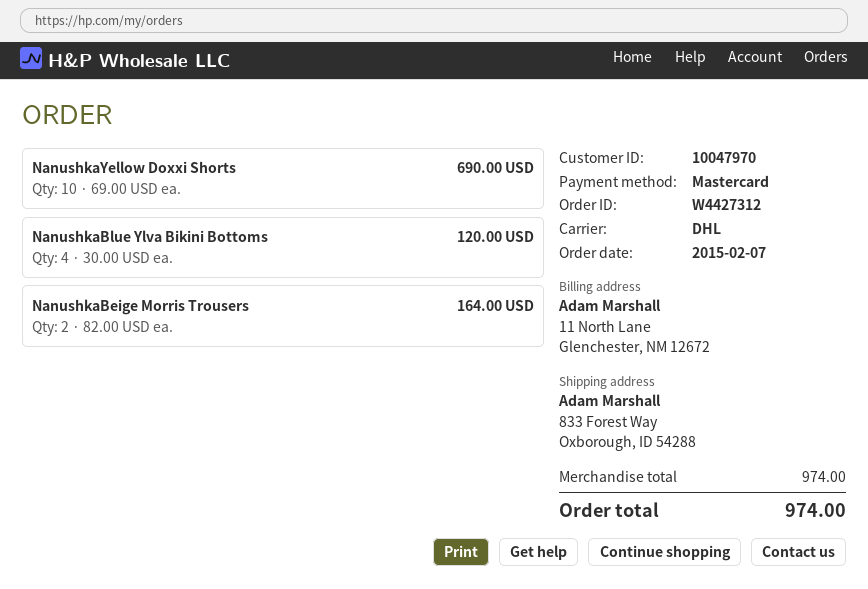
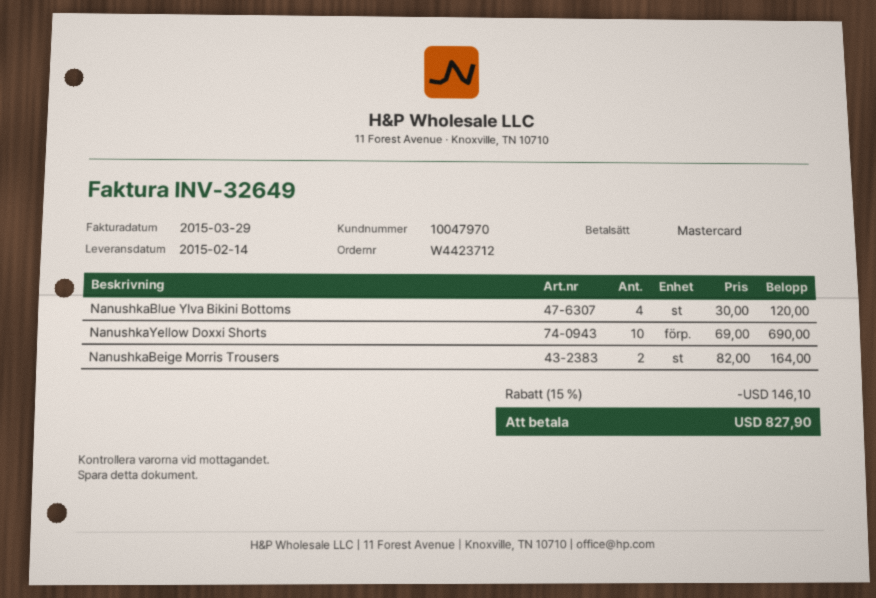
order number: W4427312 -> W4423712
discount: none -> 15% = 146.10
total: 974.00 -> 827.90

